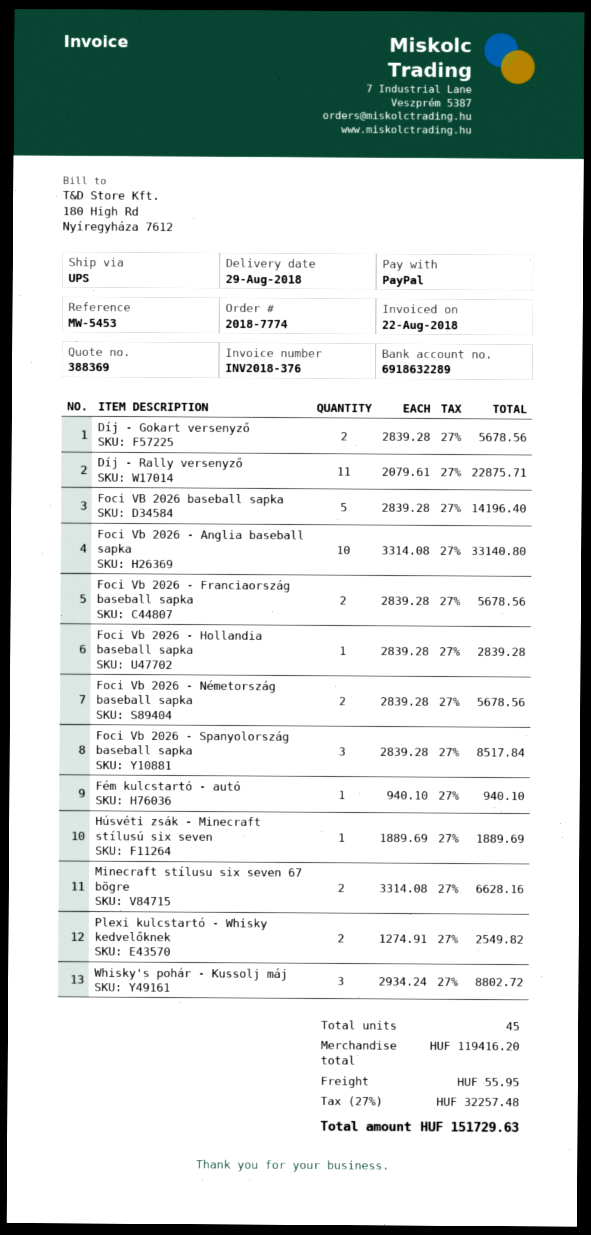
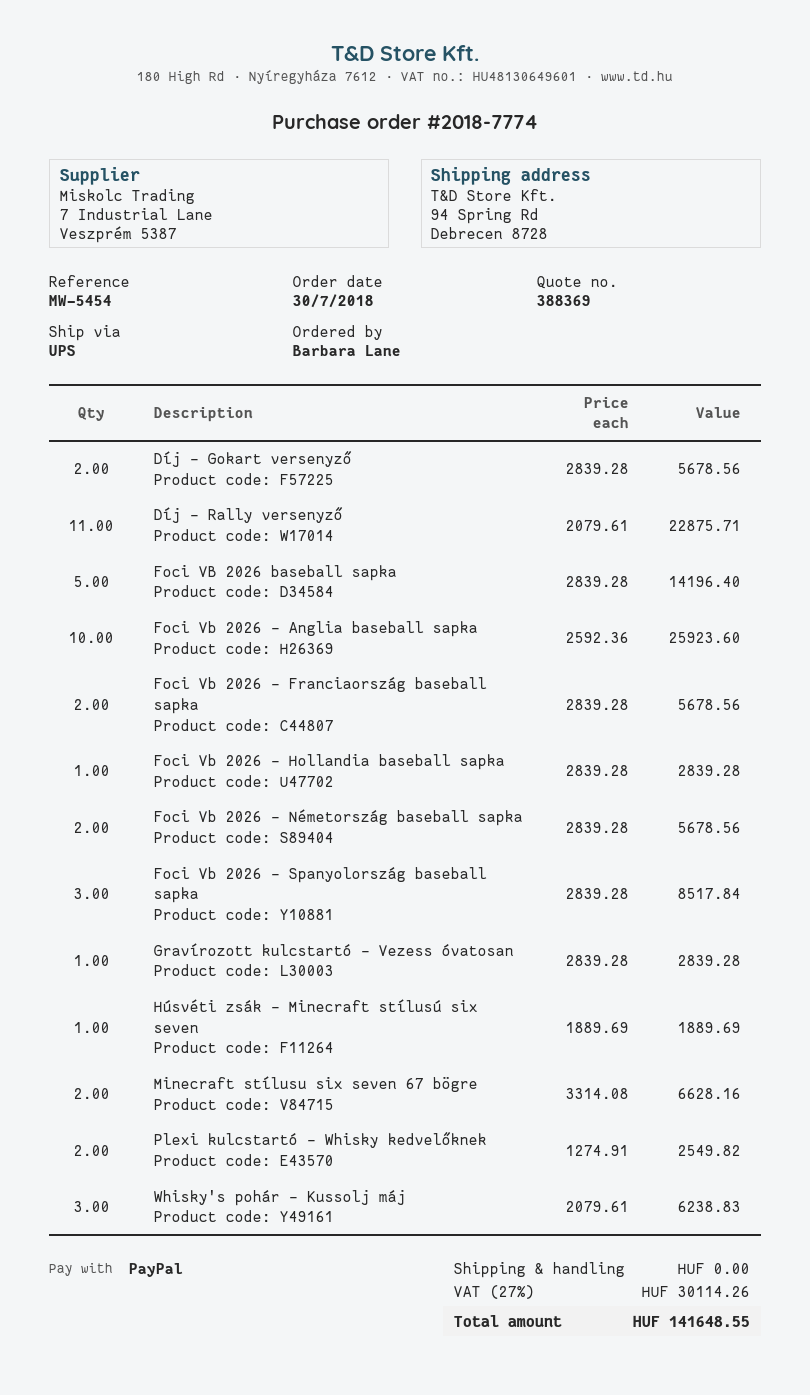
reference: MW-5453 -> MW-5454
Foci Vb 2026 - Anglia baseball sapka: 10 x 3314.08 = 33140.80 -> 10 x 2592.36 = 25923.60
Fém kulcstartó - autó: 1 x 940.10 = 940.10 -> none
Whisky's pohár - Kussolj máj: 3 x 2934.24 = 8802.72 -> 3 x 2079.61 = 6238.83
Gravírozott kulcstartó - Vezess óvatosan: none -> 1 x 2839.28 = 2839.28
shipping: 55.95 -> 0.00
tax: 27% = 32257.48 -> 27% = 30114.26
total: 151729.63 -> 141648.55

